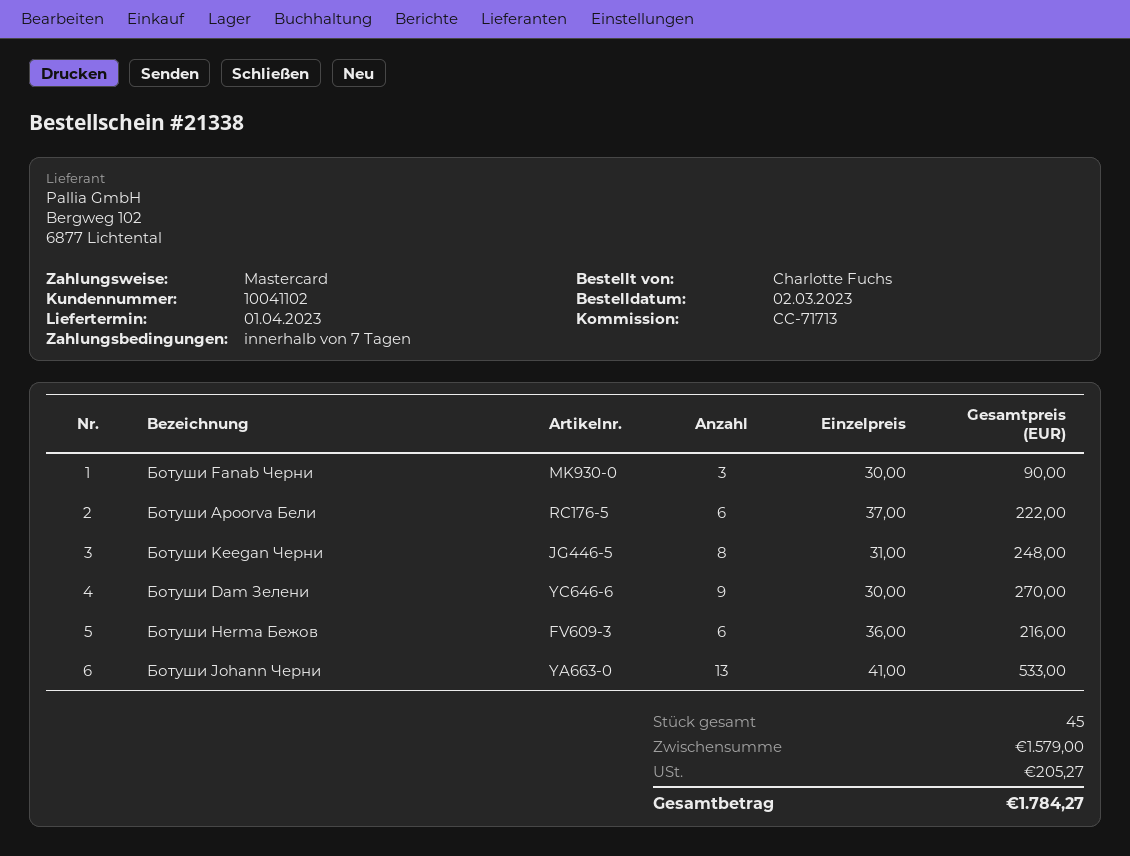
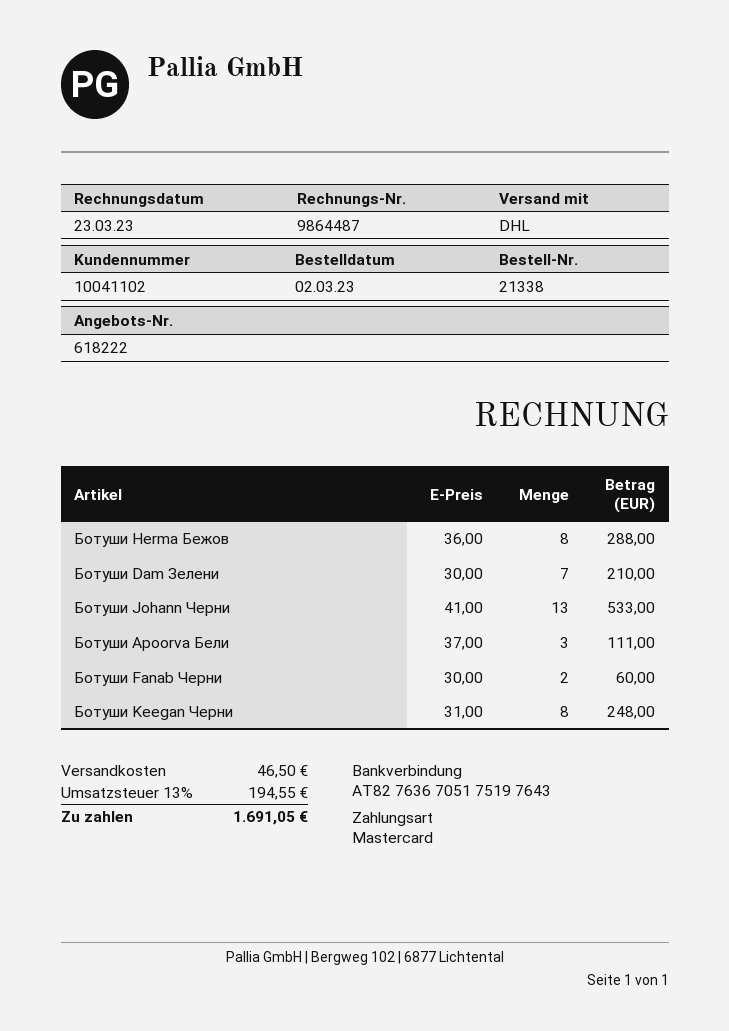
Ботуши Fanab Черни: 3 x 30.00 = 90.00 -> 2 x 30.00 = 60.00
Ботуши Apoorva Бели: 6 x 37.00 = 222.00 -> 3 x 37.00 = 111.00
Ботуши Dam Зелени: 9 x 30.00 = 270.00 -> 7 x 30.00 = 210.00
Ботуши Herma Бежов: 6 x 36.00 = 216.00 -> 8 x 36.00 = 288.00
shipping: none -> 46.50
tax: 205.27 -> 194.55
total: 1784.27 -> 1691.05

